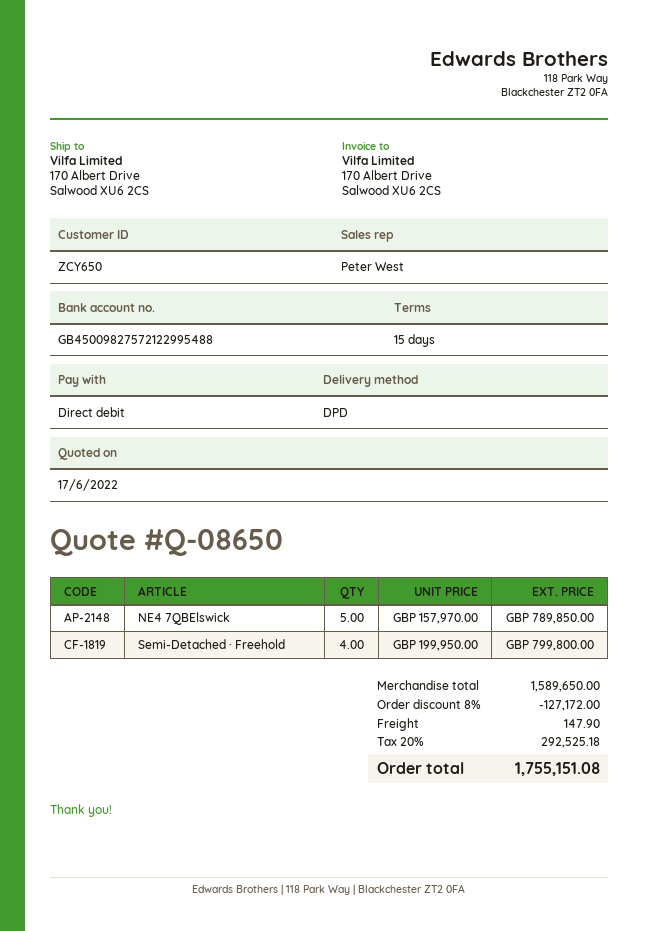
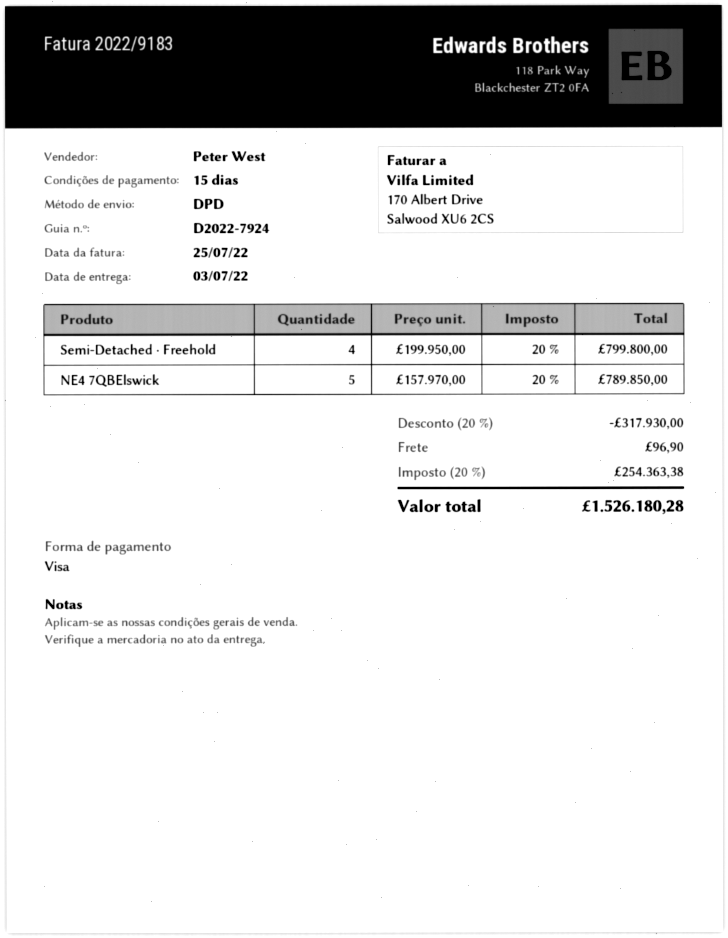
payment method: direct debit -> Visa
discount: 8% = 127172.00 -> 20% = 317930.00
shipping: 147.90 -> 96.90
tax: 20% = 292525.18 -> 20% = 254363.38
total: 1755151.08 -> 1526180.28

